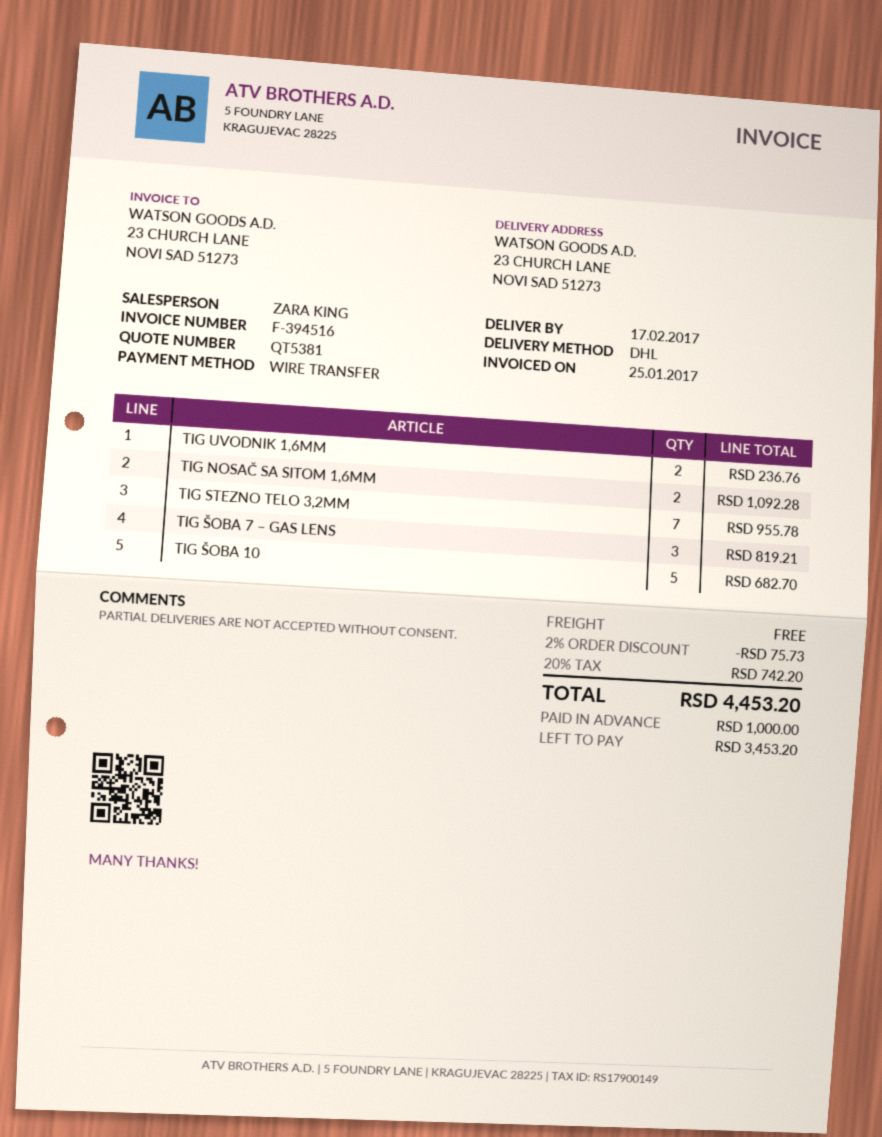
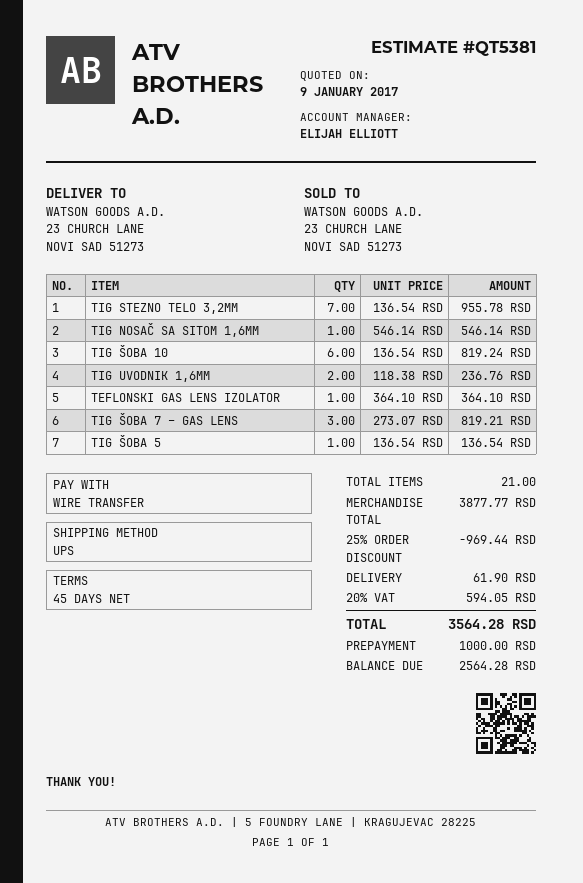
sales rep: ZARA KING -> ELIJAH ELLIOTT
shipping method: DHL -> UPS
TIG NOSAČ SA SITOM 1,6MM: 2 for 1092.28 -> 1 for 546.14
TIG ŠOBA 10: 5 for 682.70 -> 6 for 819.24
TEFLONSKI GAS LENS IZOLATOR: none -> 1 for 364.10
TIG ŠOBA 5: none -> 1 for 136.54
discount: 2% = 75.73 -> 25% = 969.44
shipping: 0.00 -> 61.90
tax: 20% = 742.20 -> 20% = 594.05
total: 4453.20 -> 3564.28
balance: 3453.20 -> 2564.28

